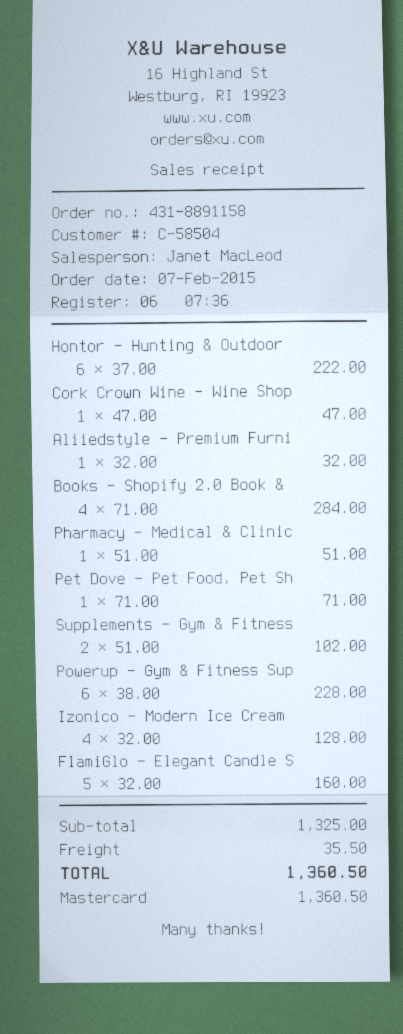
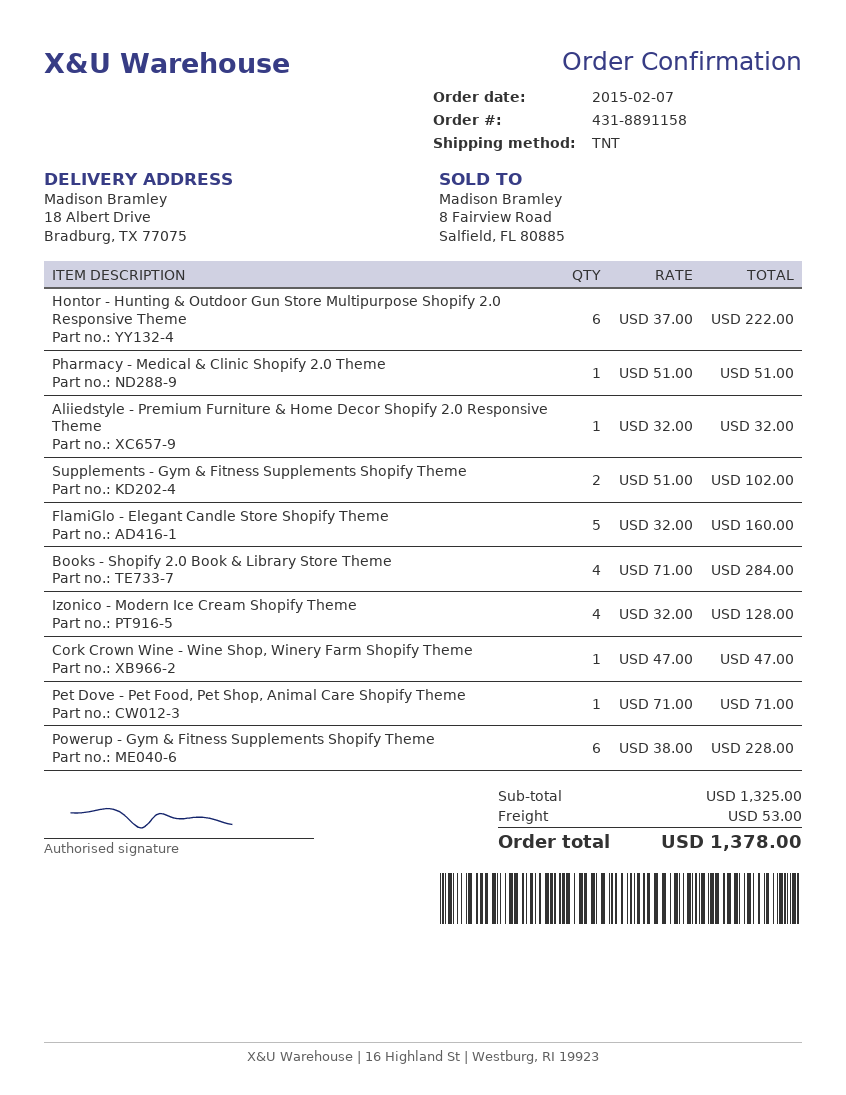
shipping: 35.50 -> 53.00
total: 1360.50 -> 1378.00

